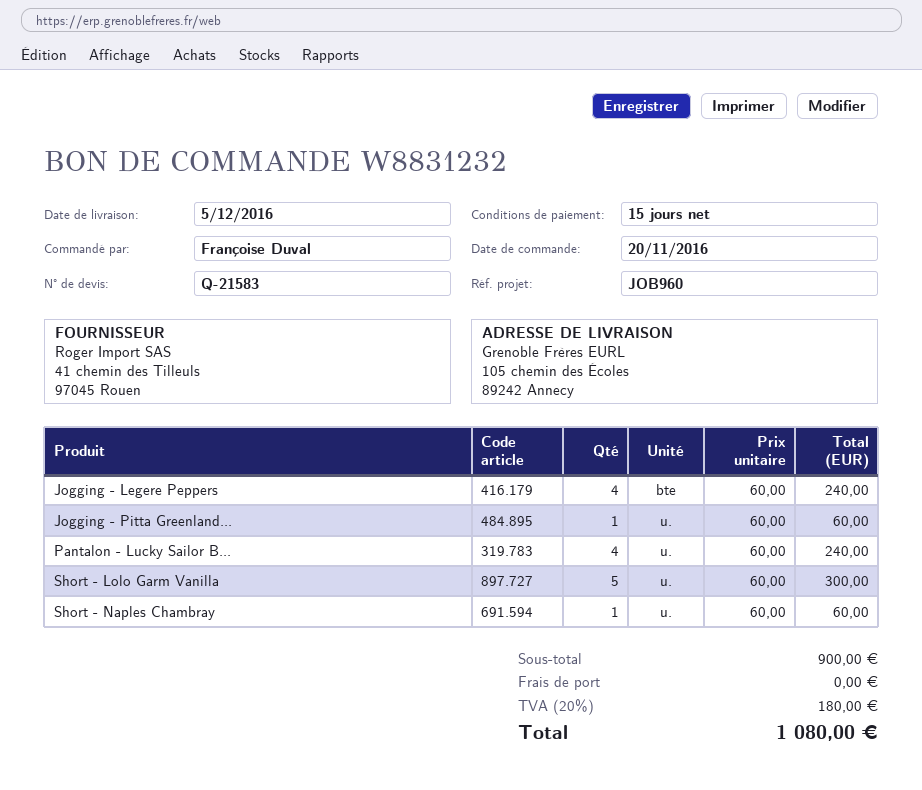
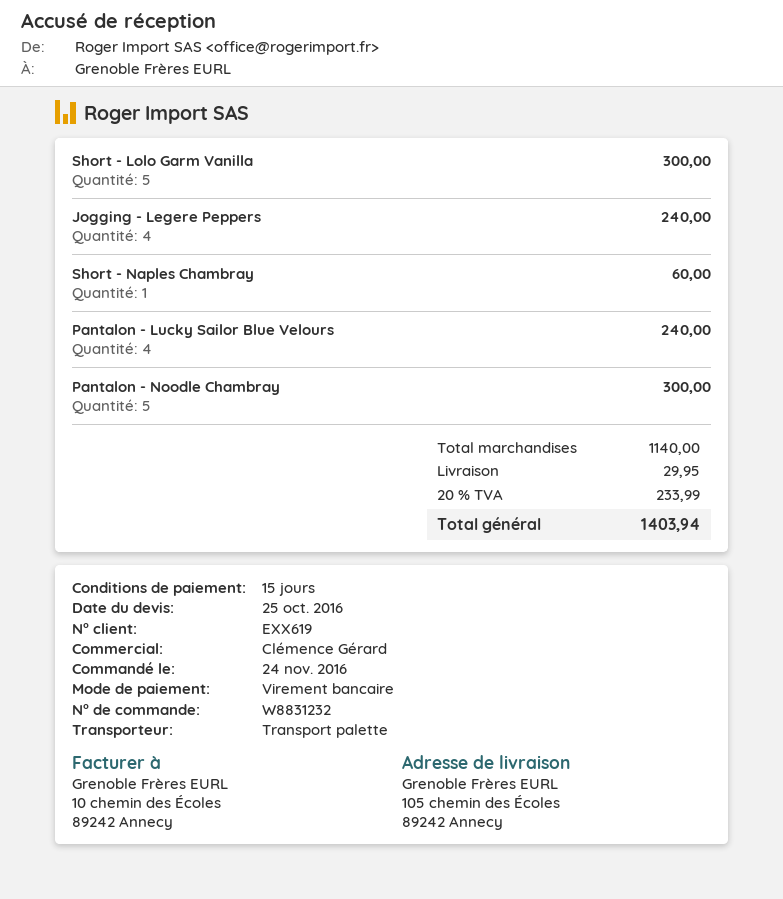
order date: 2016-11-20 -> 2016-11-24
Jogging - Pitta Greenland...: 1 for 60.00 -> none
Pantalon - Noodle Chambray: none -> 5 for 300.00
subtotal: 900.00 -> 1140.00
shipping: 0.00 -> 29.95
tax: 20% = 180.00 -> 20% = 233.99
total: 1080.00 -> 1403.94

